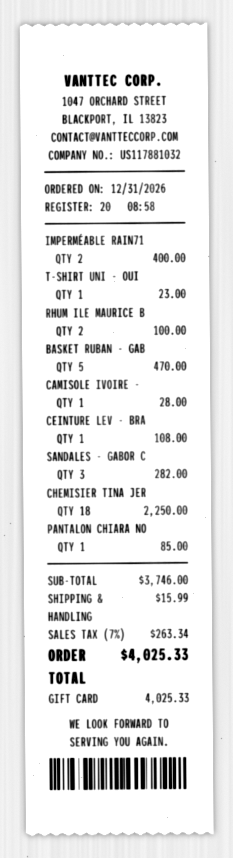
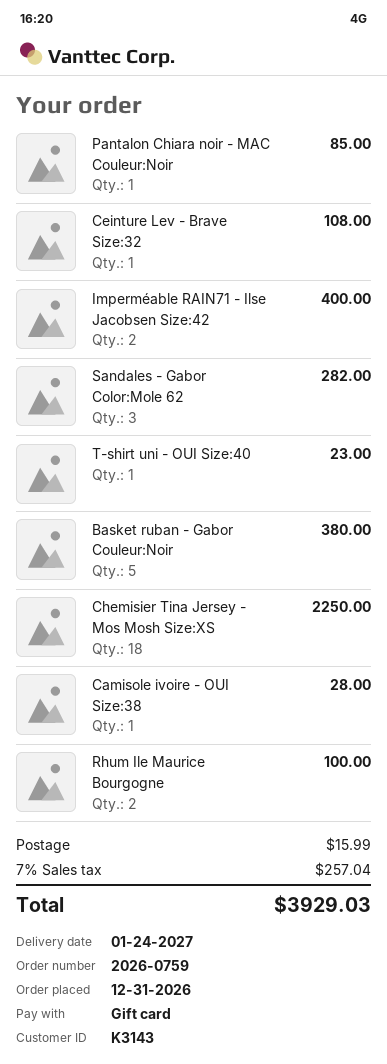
BASKET RUBAN - GAB: 5 for 470.00 -> 5 for 380.00
tax: 7% = 263.34 -> 7% = 257.04
total: 4025.33 -> 3929.03

